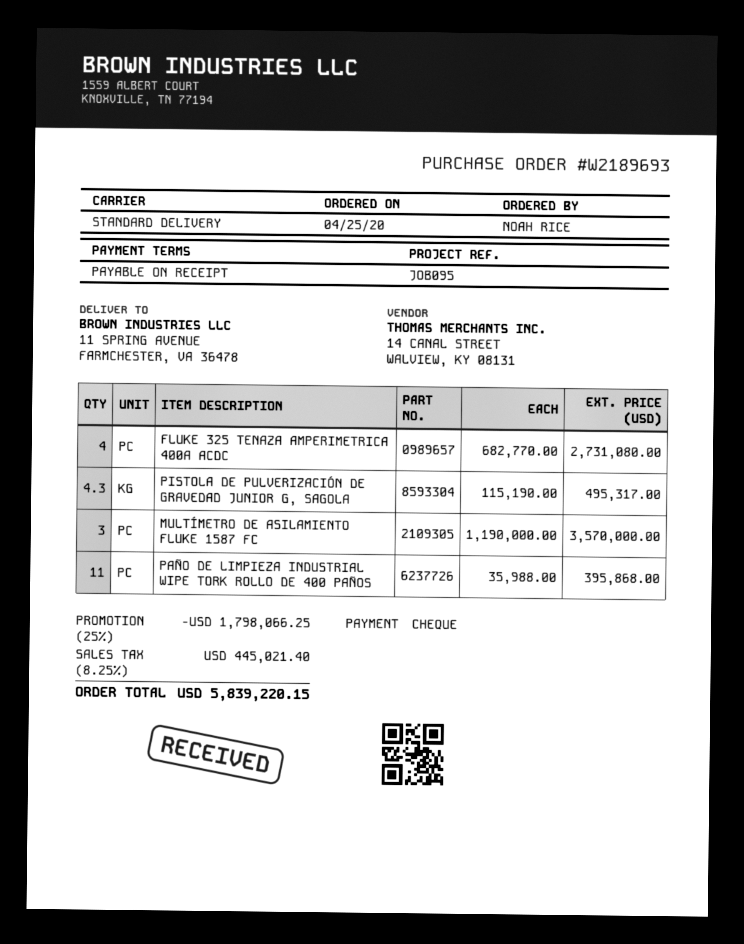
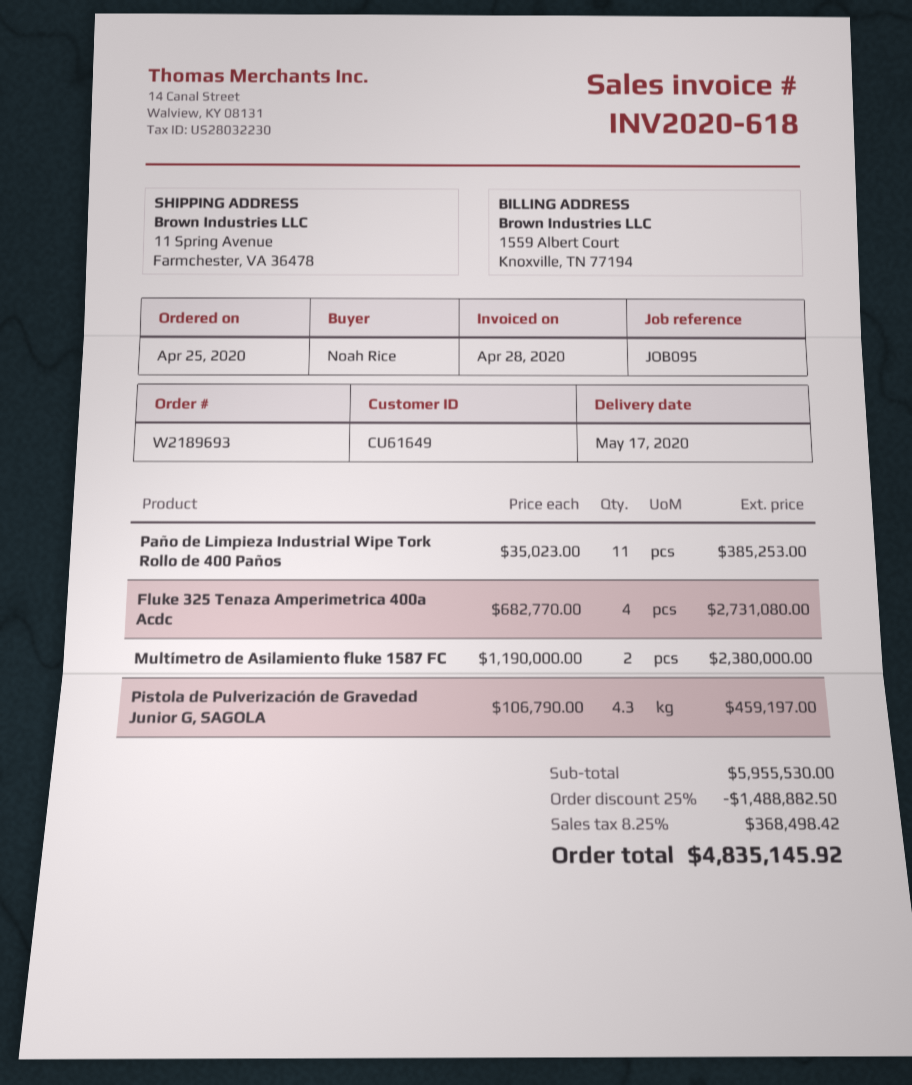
PISTOLA DE PULVERIZACIÓN DE GRAVEDAD JUNIOR G, SAGOLA: 4.3 x 115190.00 = 495317.00 -> 4.3 x 106790.00 = 459197.00
MULTÍMETRO DE ASILAMIENTO FLUKE 1587 FC: 3 x 1190000.00 = 3570000.00 -> 2 x 1190000.00 = 2380000.00
PAÑO DE LIMPIEZA INDUSTRIAL WIPE TORK ROLLO DE 400 PAÑOS: 11 x 35988.00 = 395868.00 -> 11 x 35023.00 = 385253.00
discount: 25% = 1798066.25 -> 25% = 1488882.50
tax: 8.25% = 445021.40 -> 8.25% = 368498.42
total: 5839220.15 -> 4835145.92

